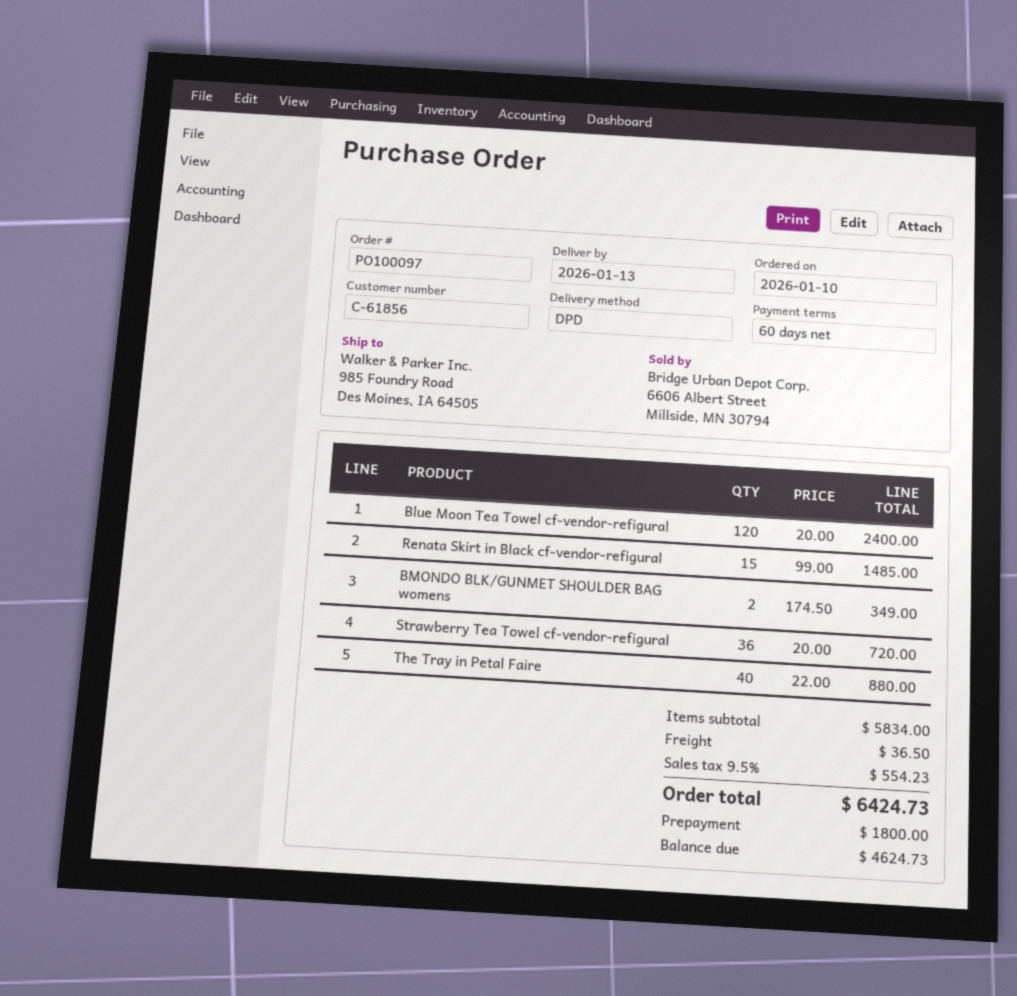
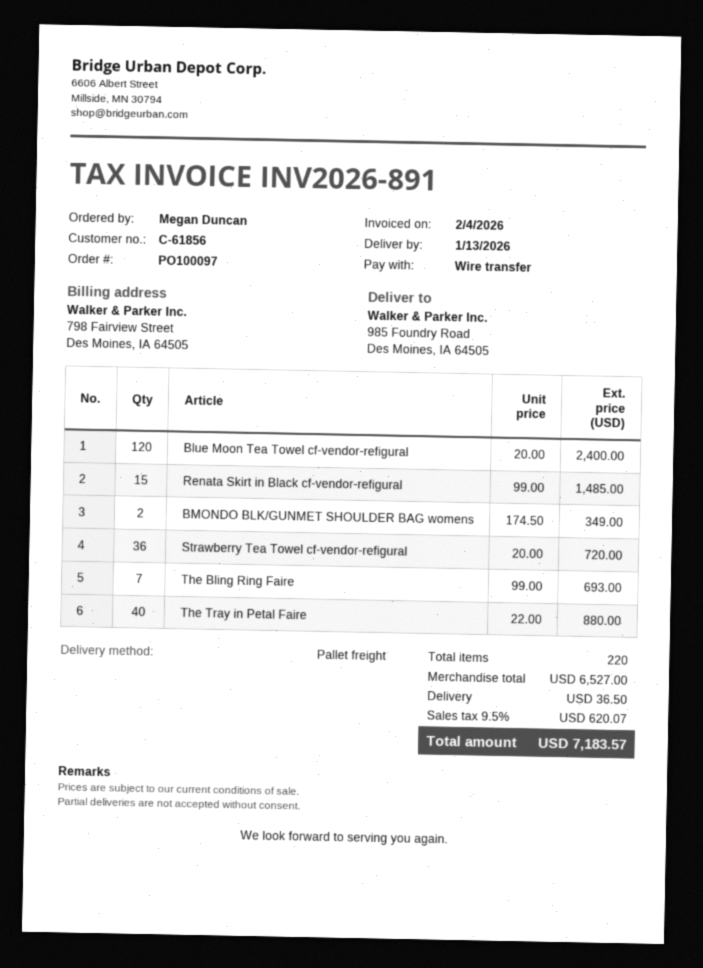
shipping method: DPD -> pallet freight
The Bling Ring Faire: none -> 7 x 99.00 = 693.00
subtotal: 5834.00 -> 6527.00
tax: 9.5% = 554.23 -> 9.5% = 620.07
total: 6424.73 -> 7183.57

